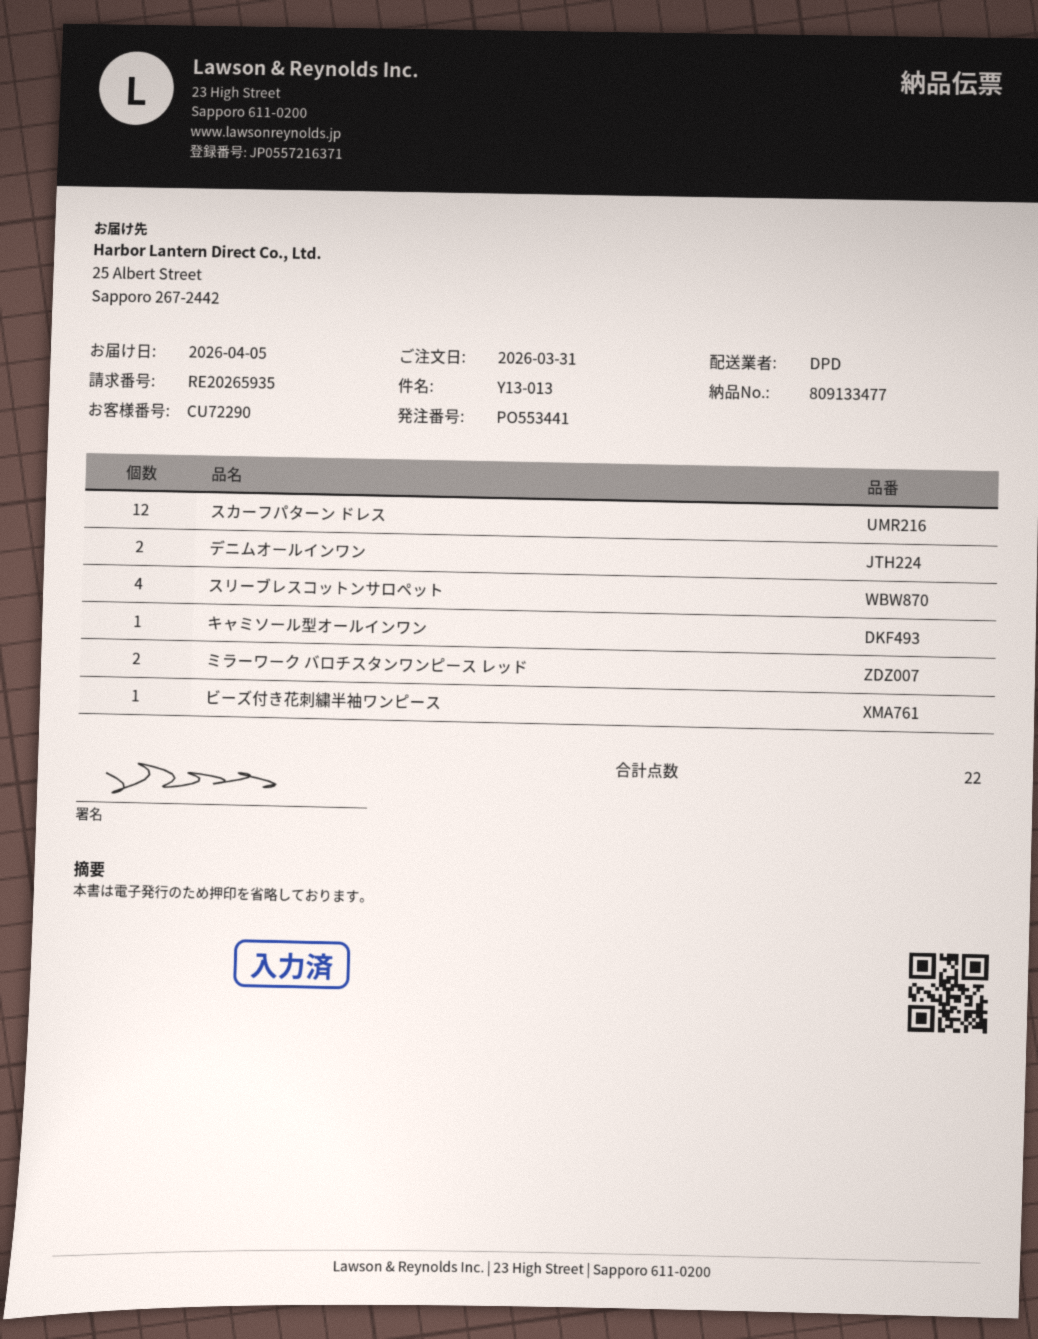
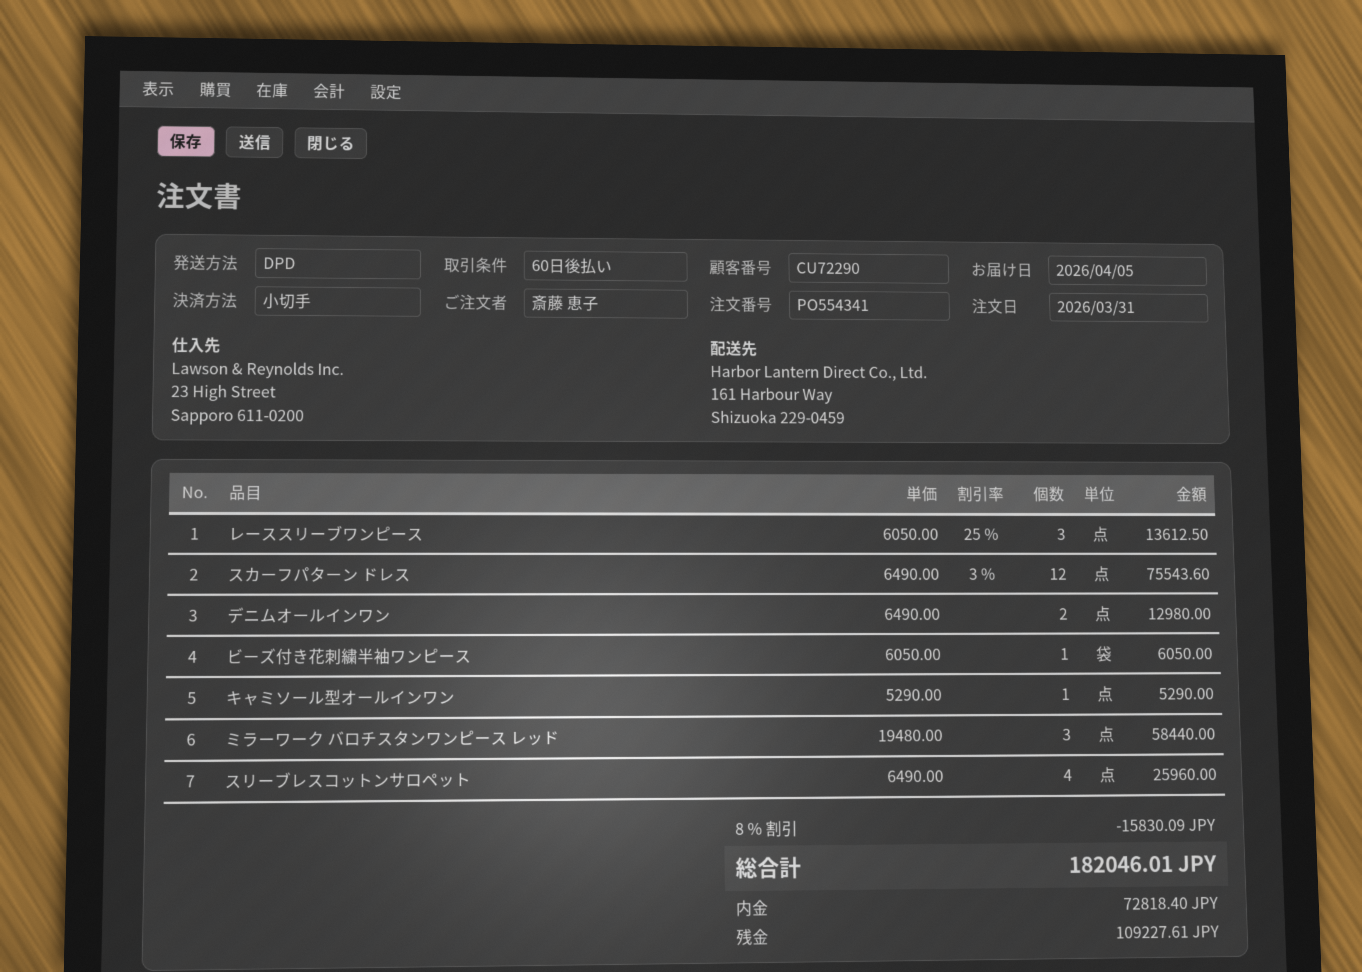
order number: PO553441 -> PO554341
ship to: 25 Albert Street, Sapporo 267-2442 -> 161 Harbour Way, Shizuoka 229-0459
ミラーワーク バロチスタンワンピース レッド: 2 -> 3
レーススリーブワンピース: none -> 3

